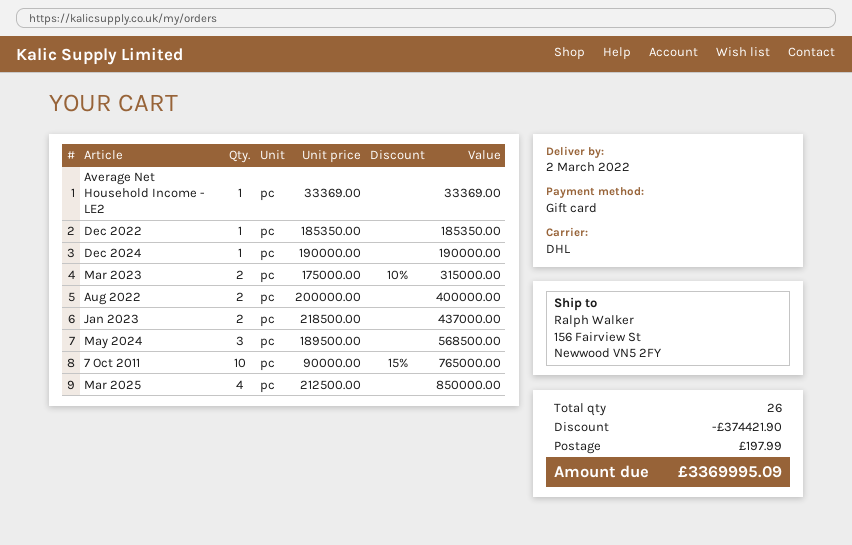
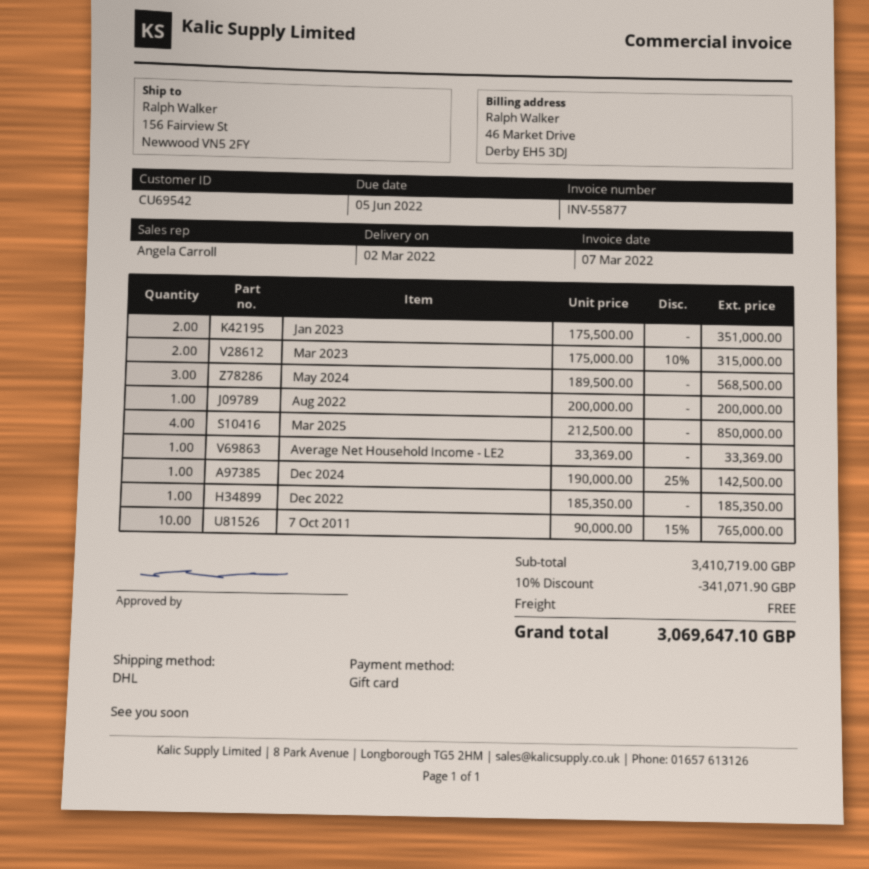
Dec 2024: 1 x 190000.00 = 190000.00 -> 1 x 190000.00 - 25% = 142500.00
Aug 2022: 2 x 200000.00 = 400000.00 -> 1 x 200000.00 = 200000.00
Jan 2023: 2 x 218500.00 = 437000.00 -> 2 x 175500.00 = 351000.00
discount: 374421.90 -> 341071.90
shipping: 197.99 -> 0.00
total: 3369995.09 -> 3069647.10

